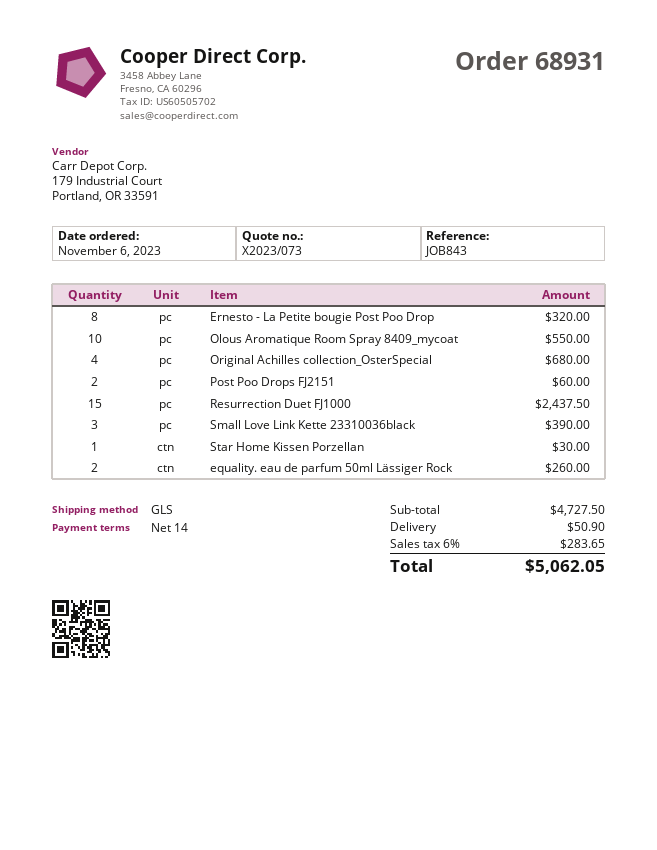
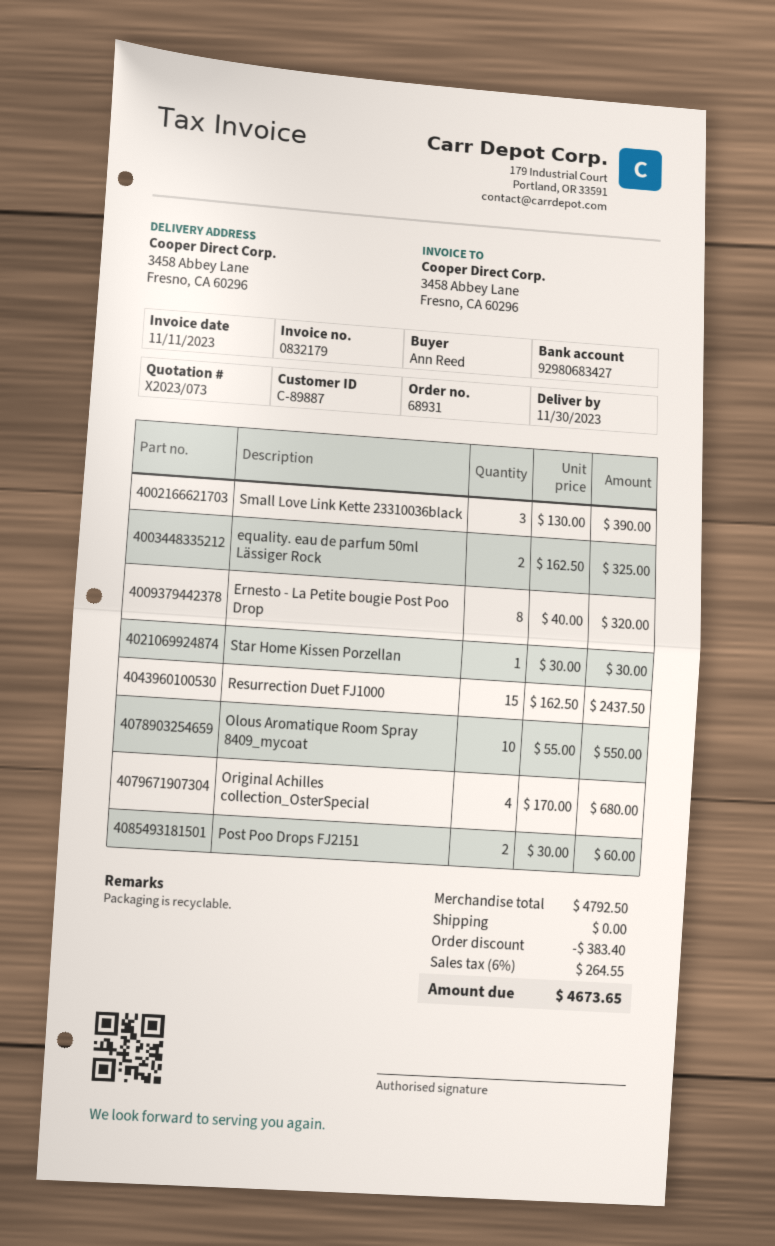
equality. eau de parfum 50ml Lässiger Rock: 2 for 260.00 -> 2 for 325.00
subtotal: 4727.50 -> 4792.50
discount: none -> 383.40
shipping: 50.90 -> 0.00
tax: 6% = 283.65 -> 6% = 264.55
total: 5062.05 -> 4673.65

